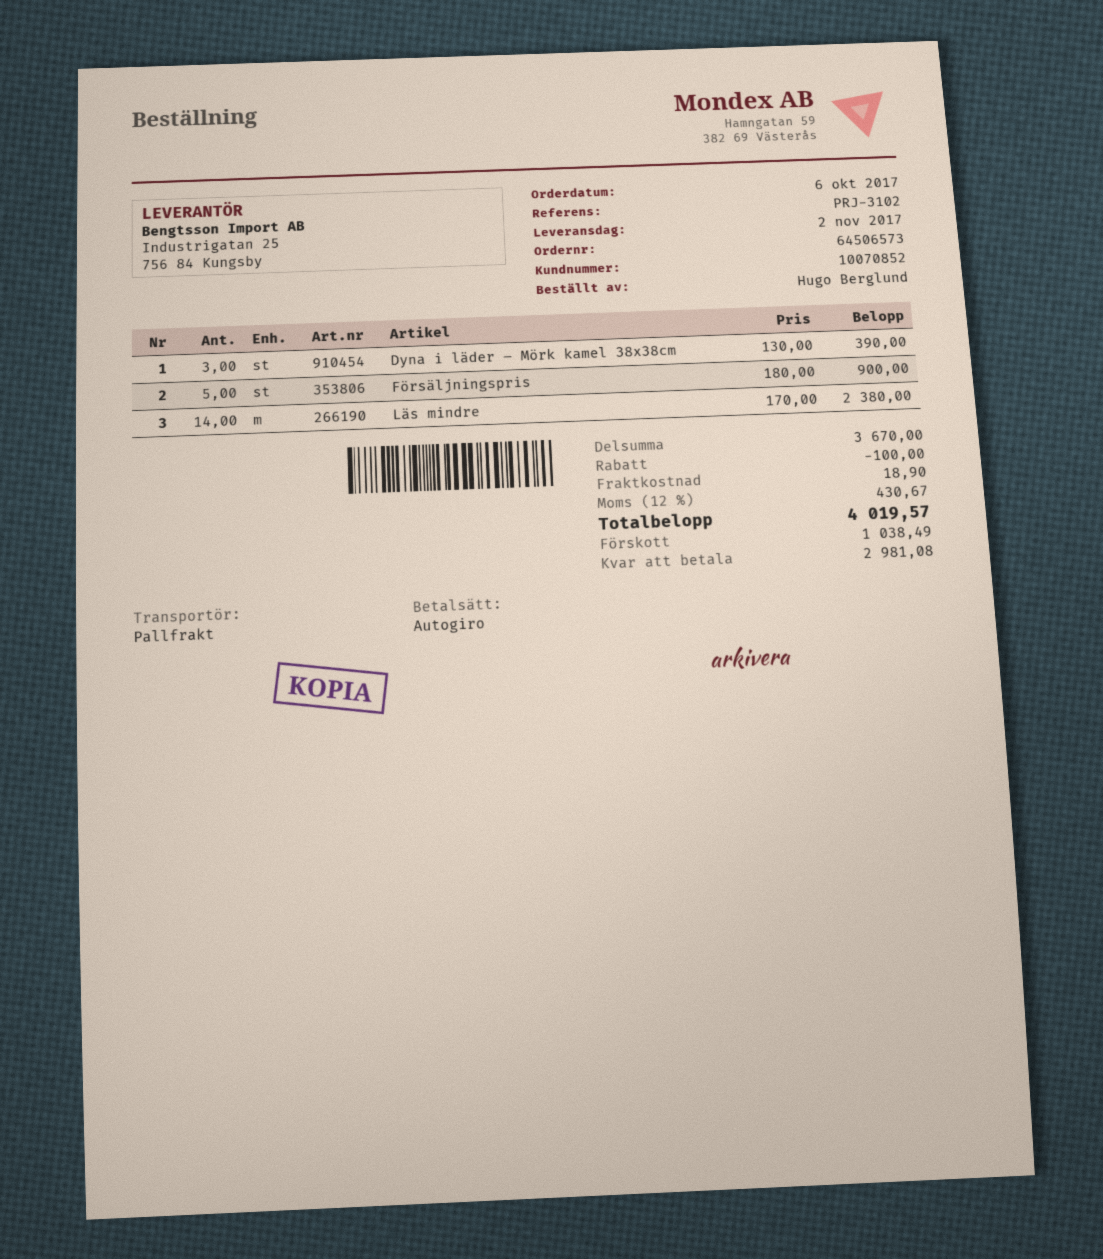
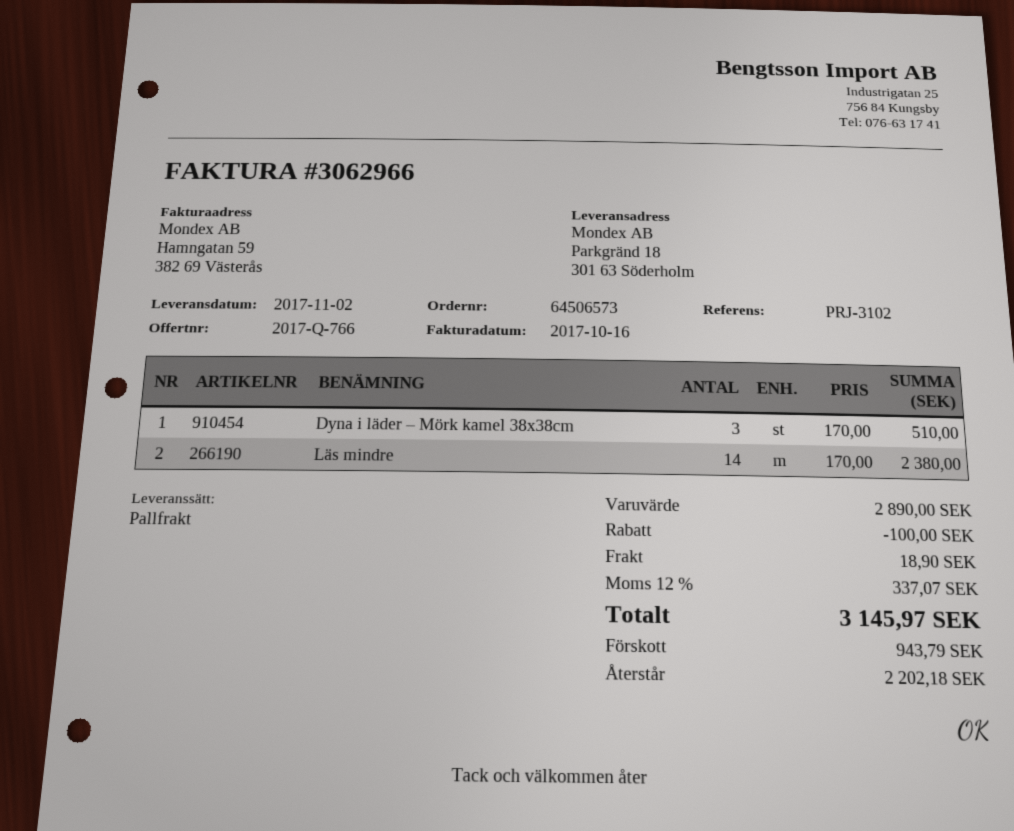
Dyna i läder – Mörk kamel 38x38cm: 3 x 130.00 = 390.00 -> 3 x 170.00 = 510.00
Försäljningspris: 5 x 180.00 = 900.00 -> none
subtotal: 3670.00 -> 2890.00
tax: 12% = 430.67 -> 12% = 337.07
total: 4019.57 -> 3145.97
deposit: 1038.49 -> 943.79
balance: 2981.08 -> 2202.18

